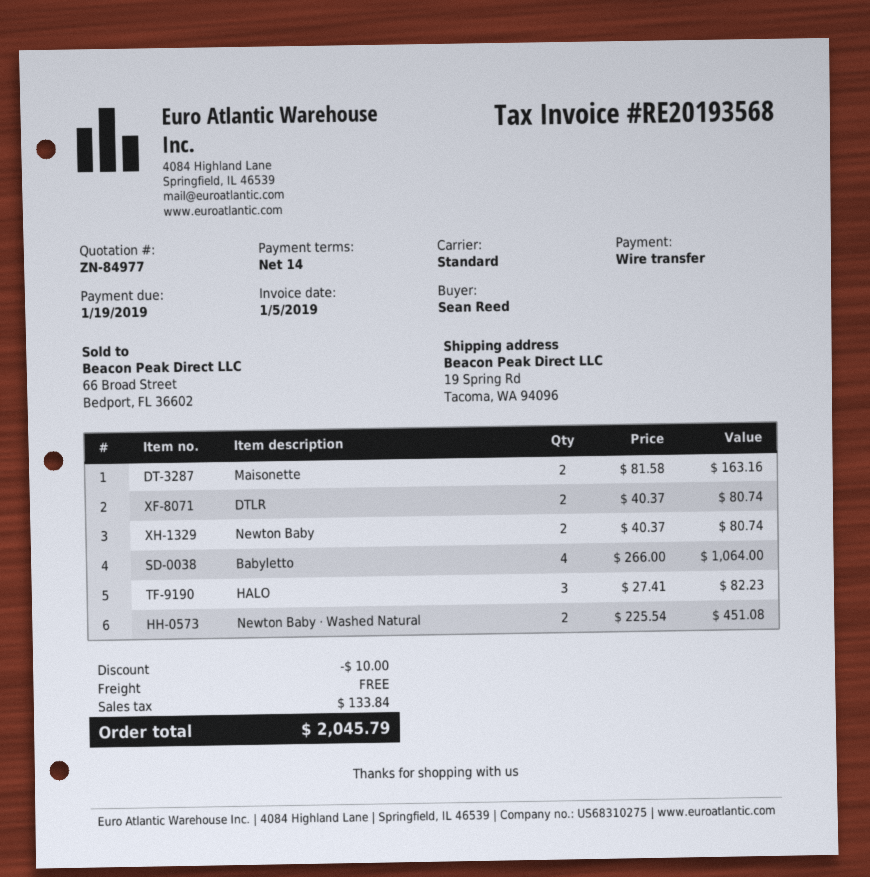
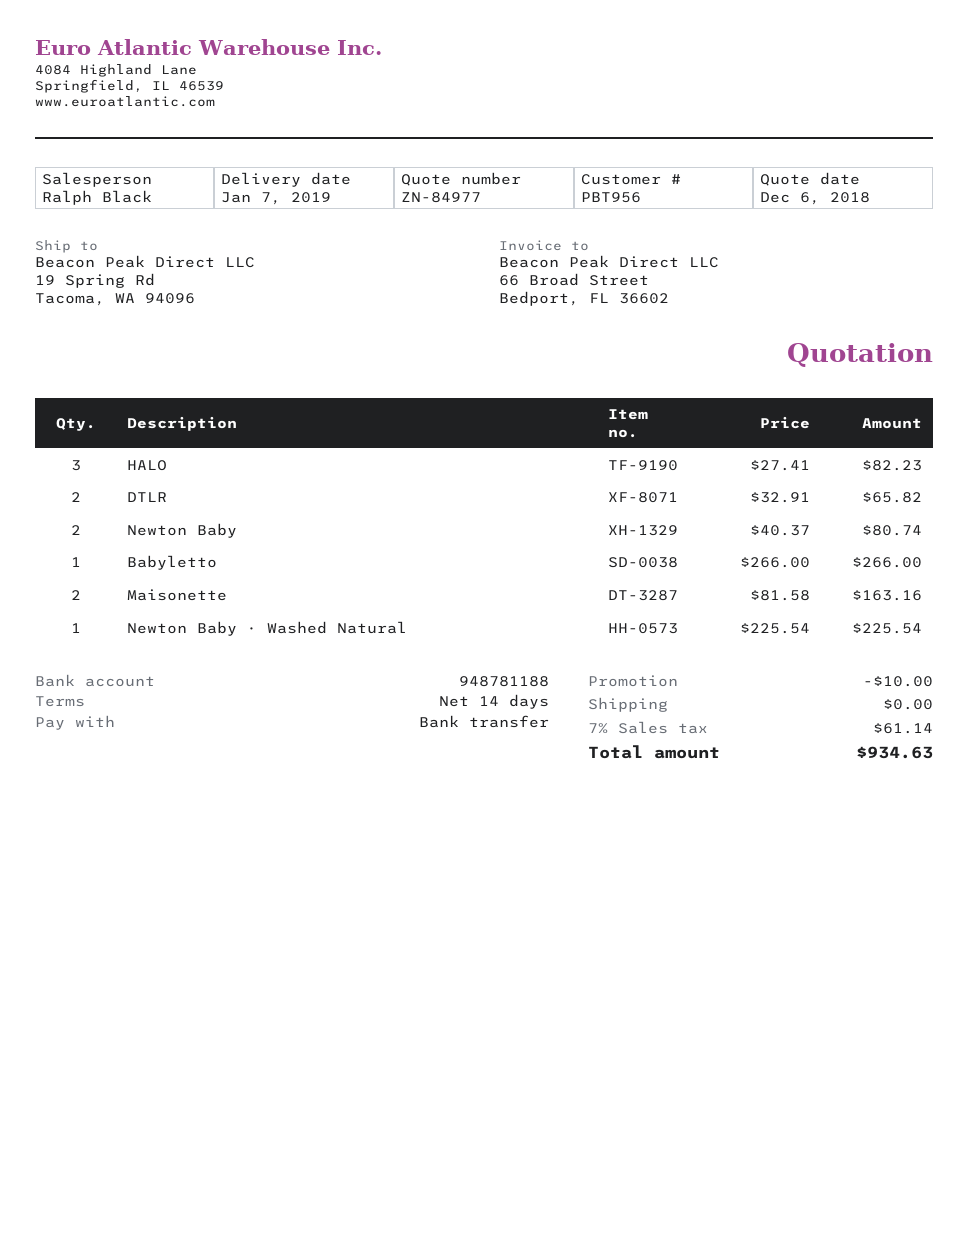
DTLR: 2 x 40.37 = 80.74 -> 2 x 32.91 = 65.82
Babyletto: 4 x 266.00 = 1064.00 -> 1 x 266.00 = 266.00
Newton Baby · Washed Natural: 2 x 225.54 = 451.08 -> 1 x 225.54 = 225.54
tax: 133.84 -> 61.14
total: 2045.79 -> 934.63

